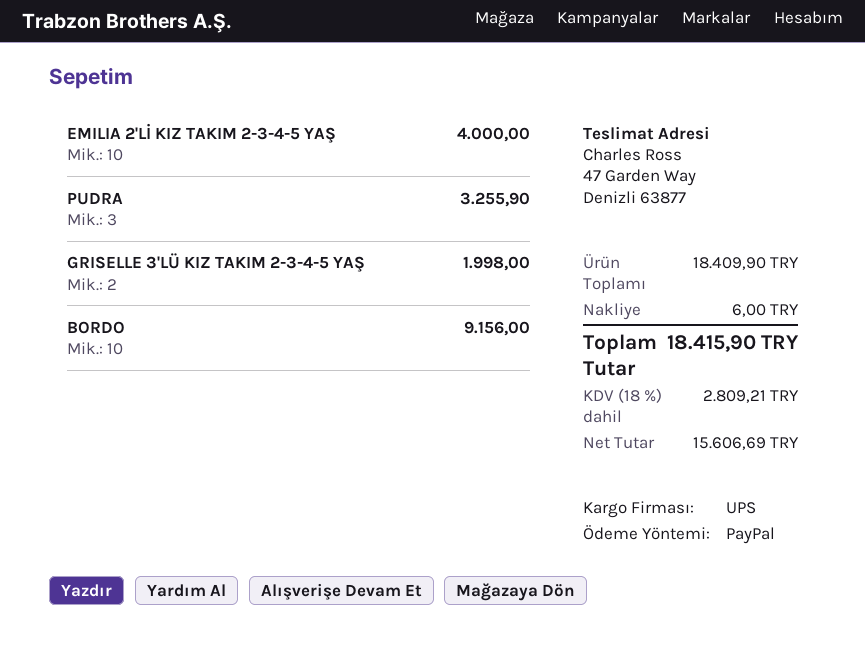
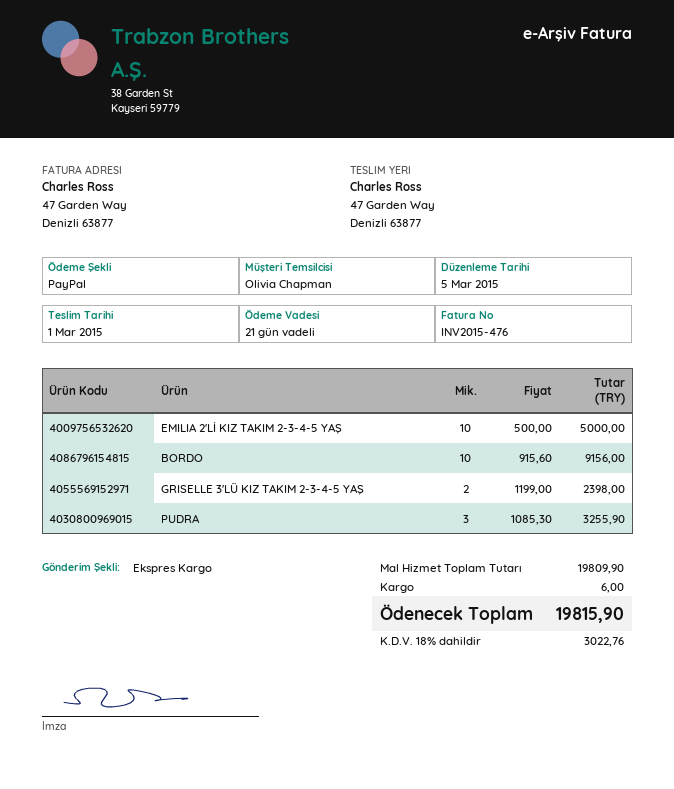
shipping method: UPS -> express
EMILIA 2'Lİ KIZ TAKIM 2-3-4-5 YAŞ: 10 for 4000.00 -> 10 for 5000.00
GRISELLE 3'LÜ KIZ TAKIM 2-3-4-5 YAŞ: 2 for 1998.00 -> 2 for 2398.00
subtotal: 18409.90 -> 19809.90
tax: 18% = 2809.21 -> 18% = 3022.76
total: 18415.90 -> 19815.90

